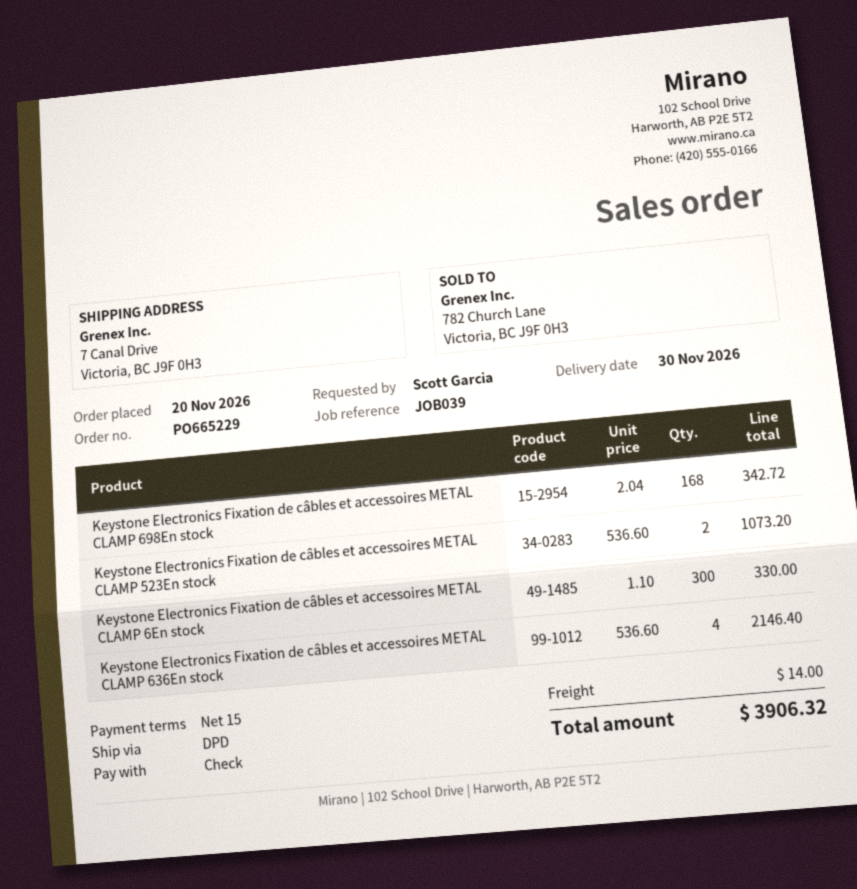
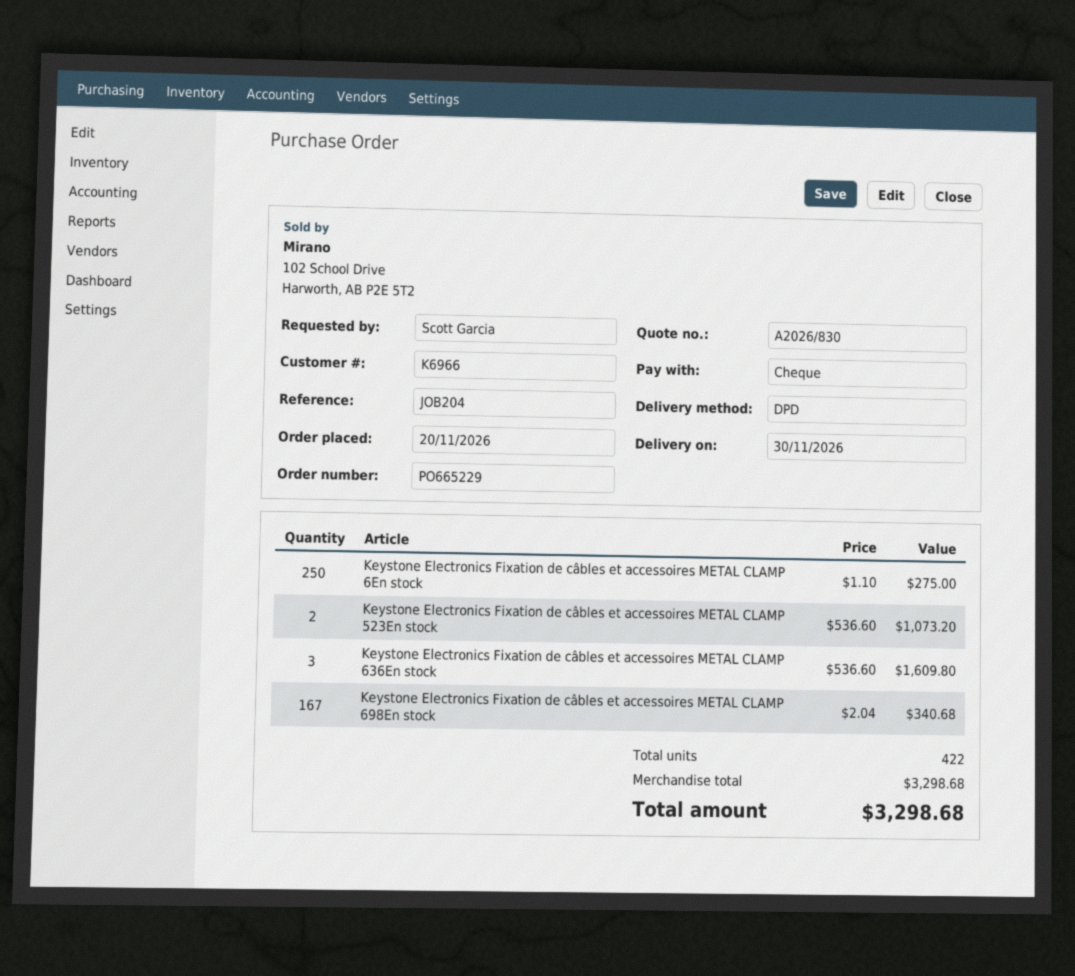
reference: JOB039 -> JOB204
Keystone Electronics Fixation de câbles et accessoires METAL CLAMP 698En stock: 168 x 2.04 = 342.72 -> 167 x 2.04 = 340.68
Keystone Electronics Fixation de câbles et accessoires METAL CLAMP 6En stock: 300 x 1.10 = 330.00 -> 250 x 1.10 = 275.00
Keystone Electronics Fixation de câbles et accessoires METAL CLAMP 636En stock: 4 x 536.60 = 2146.40 -> 3 x 536.60 = 1609.80
shipping: 14.00 -> none
total: 3906.32 -> 3298.68

